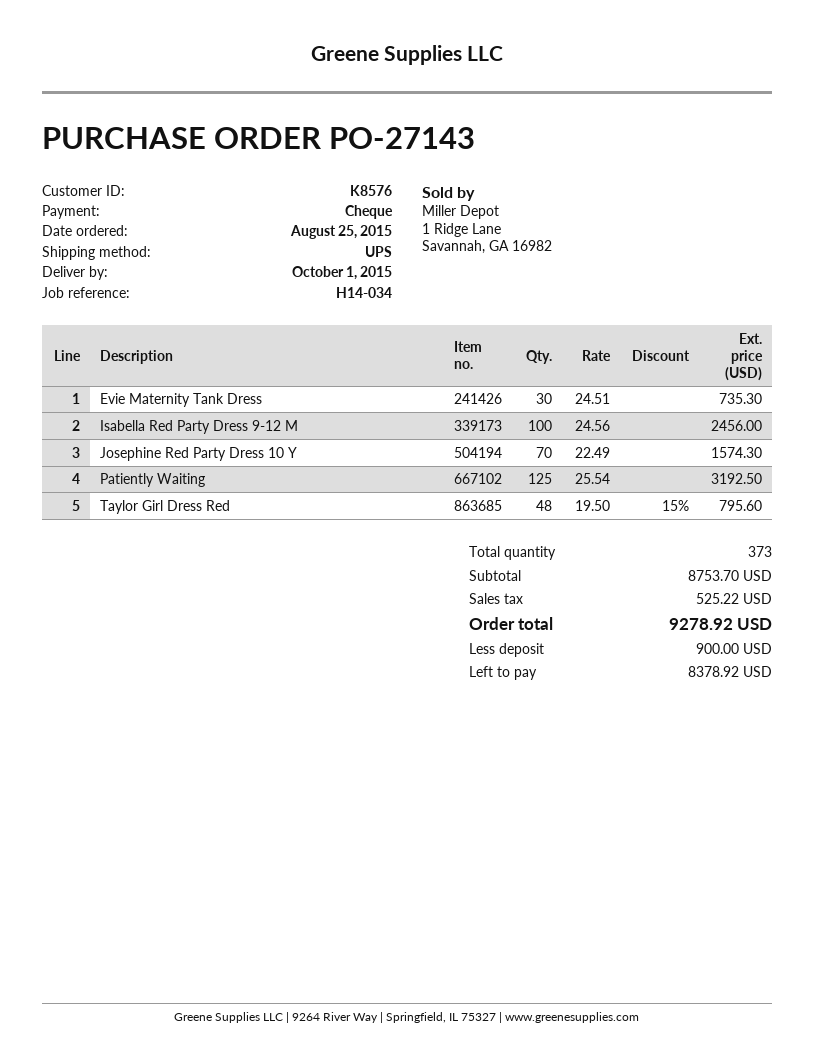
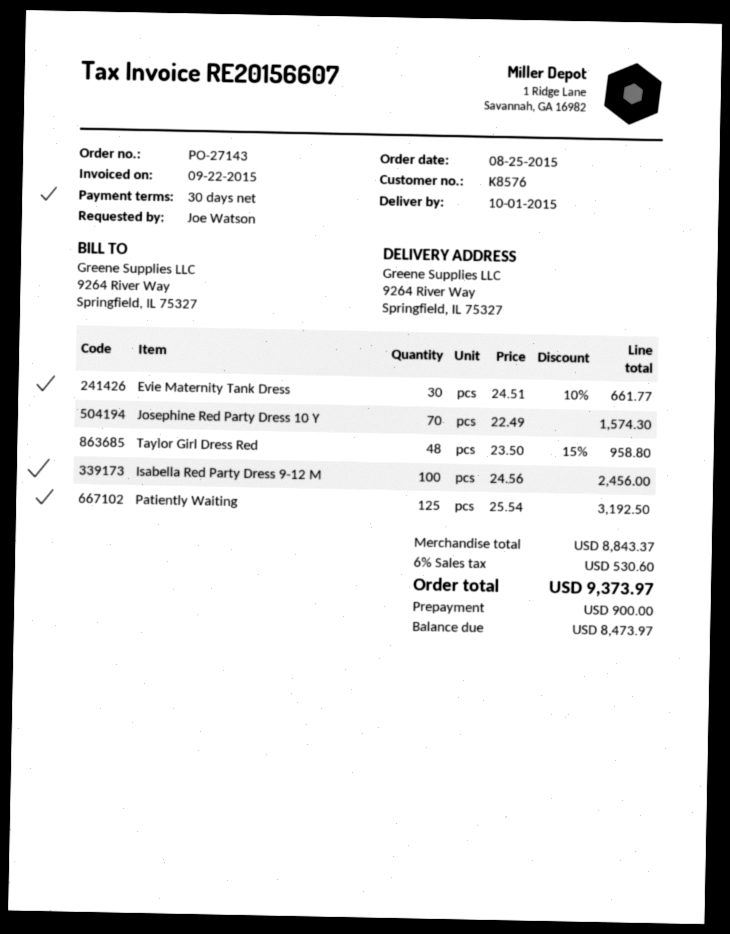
Evie Maternity Tank Dress: 30 x 24.51 = 735.30 -> 30 x 24.51 - 10% = 661.77
Taylor Girl Dress Red: 48 x 19.50 - 15% = 795.60 -> 48 x 23.50 - 15% = 958.80
subtotal: 8753.70 -> 8843.37
tax: 525.22 -> 530.60
total: 9278.92 -> 9373.97
balance: 8378.92 -> 8473.97

